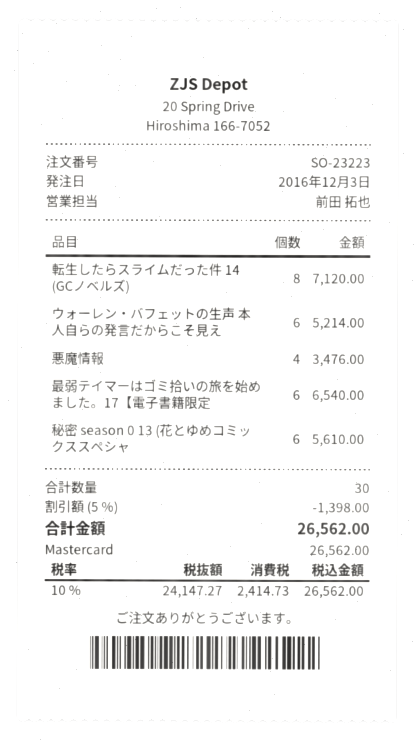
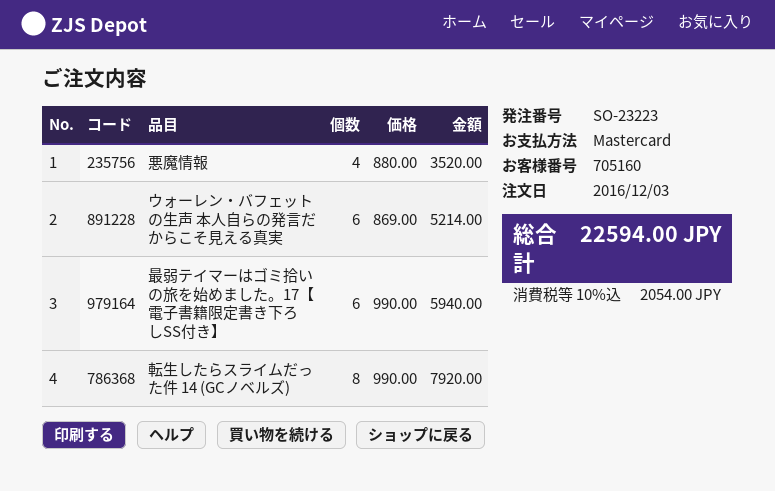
転生したらスライムだった件 14 (GCノベルズ): 8 for 7120.00 -> 8 for 7920.00
悪魔情報: 4 for 3476.00 -> 4 for 3520.00
最弱テイマーはゴミ拾いの旅を始めました。17【電子書籍限定: 6 for 6540.00 -> 6 for 5940.00
秘密 season 0 13 (花とゆめコミックススペシャ: 6 for 5610.00 -> none
discount: 5% = 1398.00 -> none
tax: 10% = 2414.73 -> 10% = 2054.00
total: 26562.00 -> 22594.00

